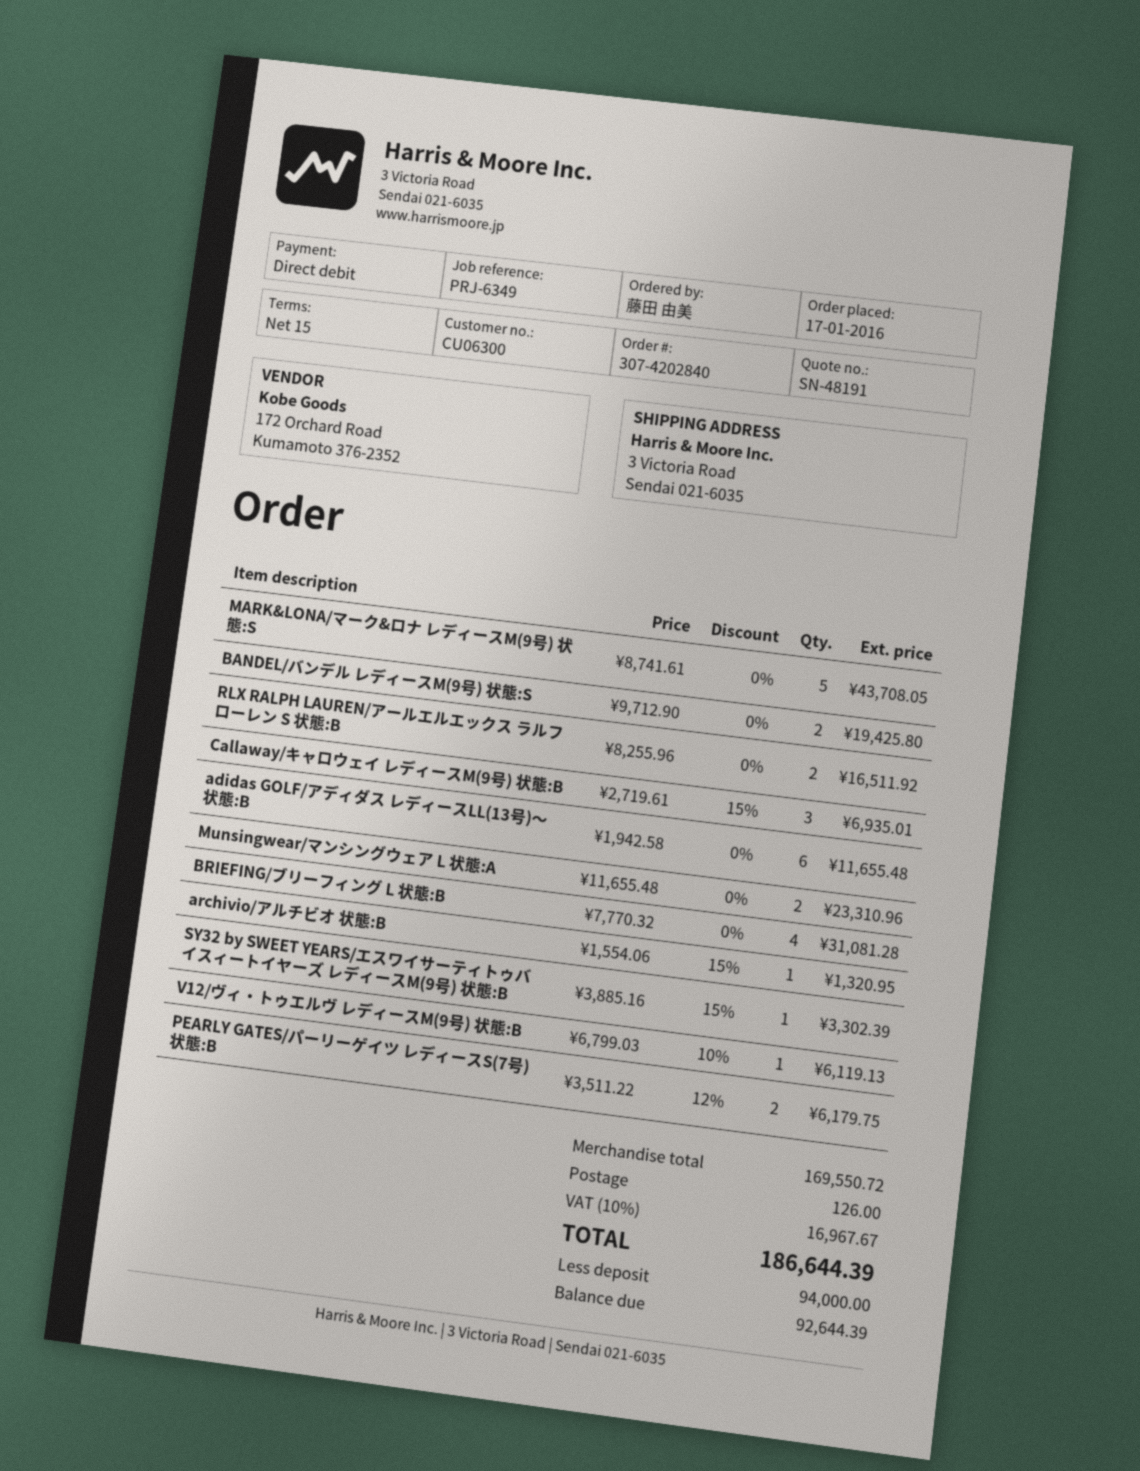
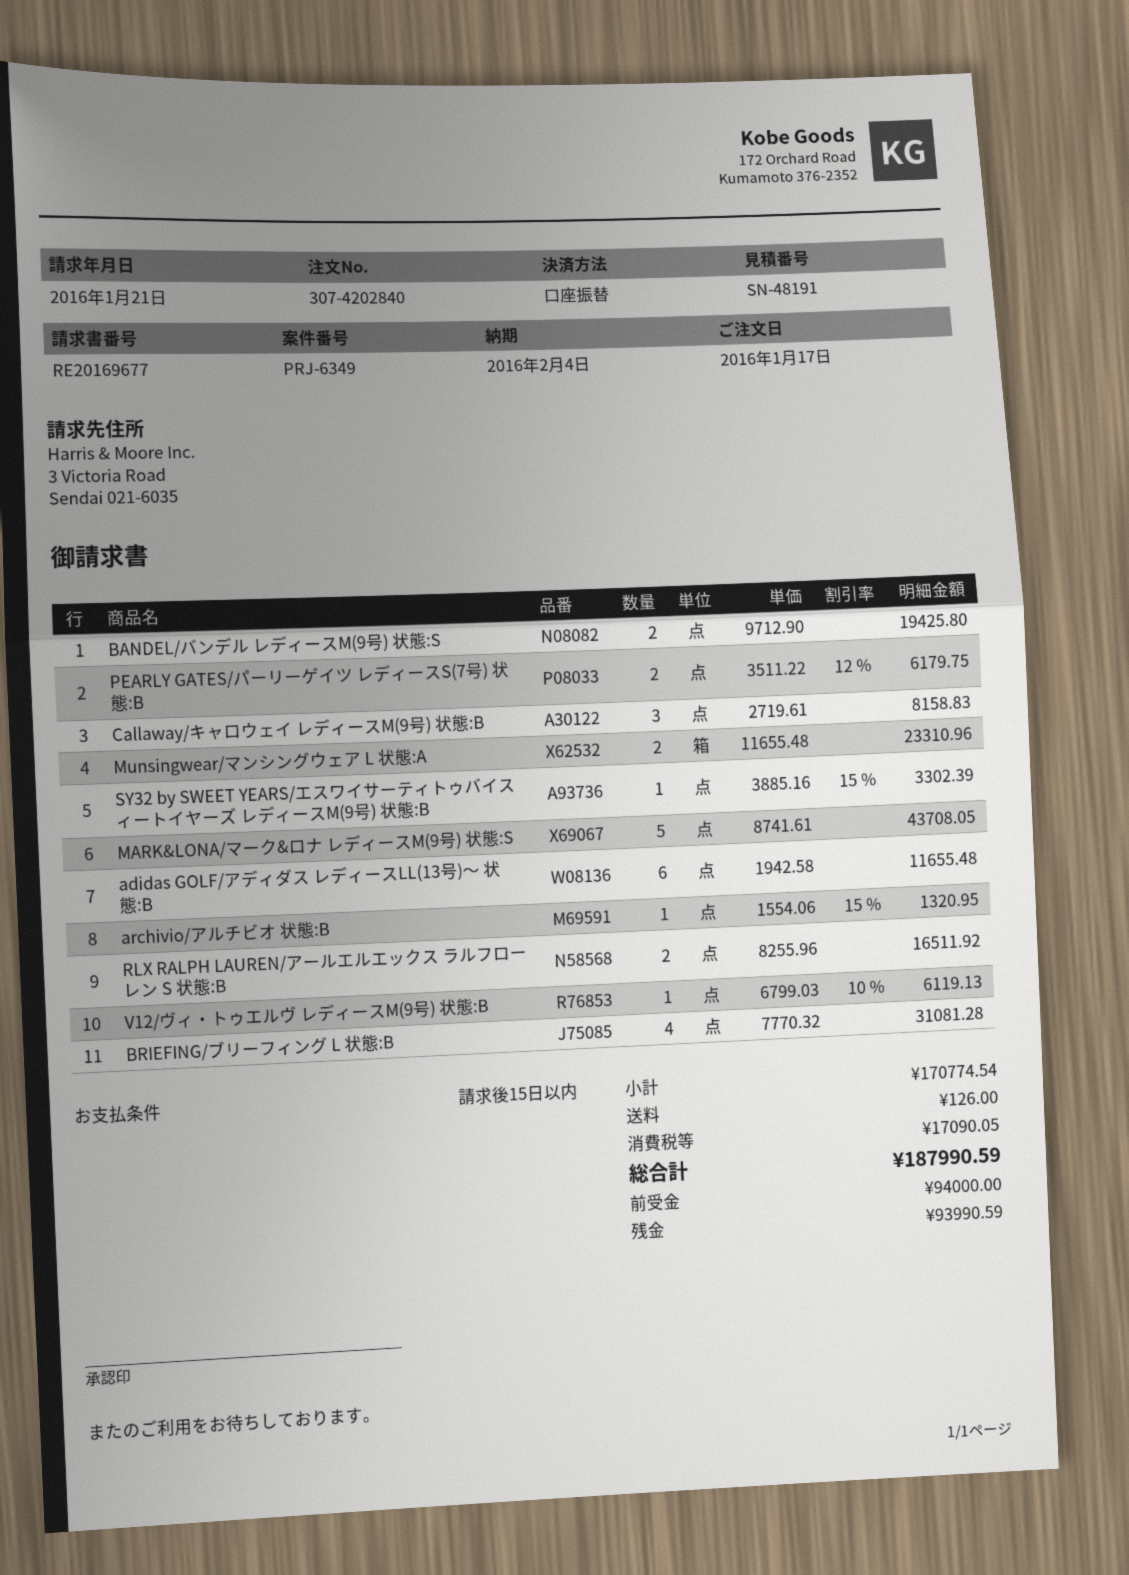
Callaway/キャロウェイ レディースM(9号) 状態:B: 3 x 2719.61 - 15% = 6935.01 -> 3 x 2719.61 = 8158.83
subtotal: 169550.72 -> 170774.54
tax: 16967.67 -> 17090.05
total: 186644.39 -> 187990.59
balance: 92644.39 -> 93990.59

